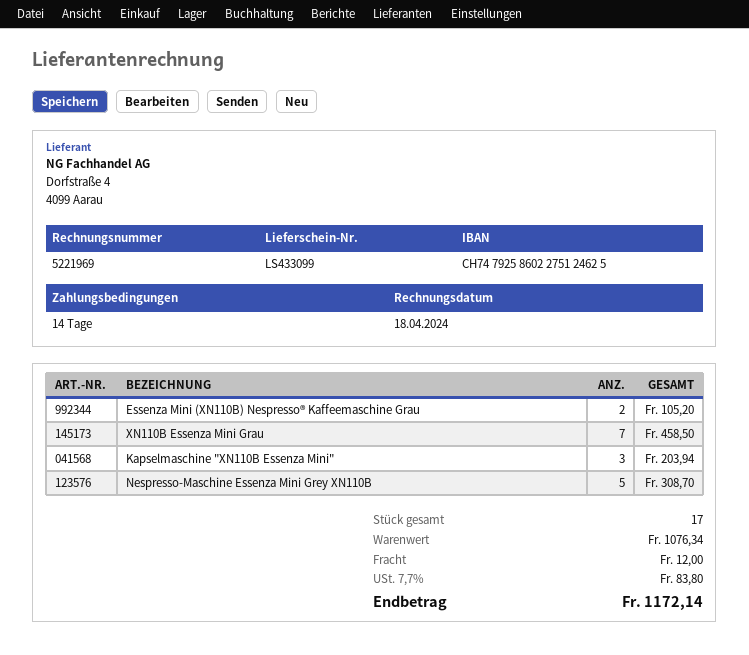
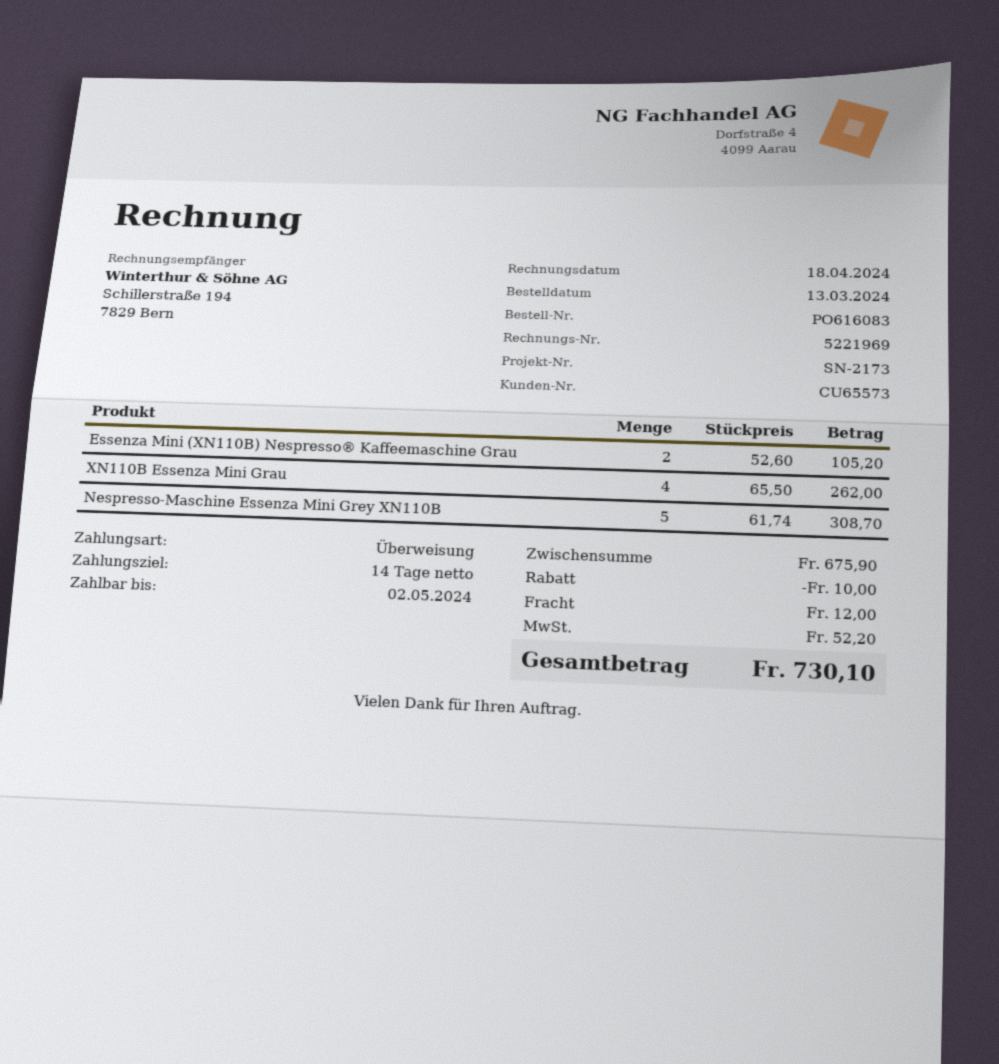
XN110B Essenza Mini Grau: 7 for 458.50 -> 4 for 262.00
Kapselmaschine "XN110B Essenza Mini": 3 for 203.94 -> none
subtotal: 1076.34 -> 675.90
discount: none -> 10.00
tax: 83.80 -> 52.20
total: 1172.14 -> 730.10

